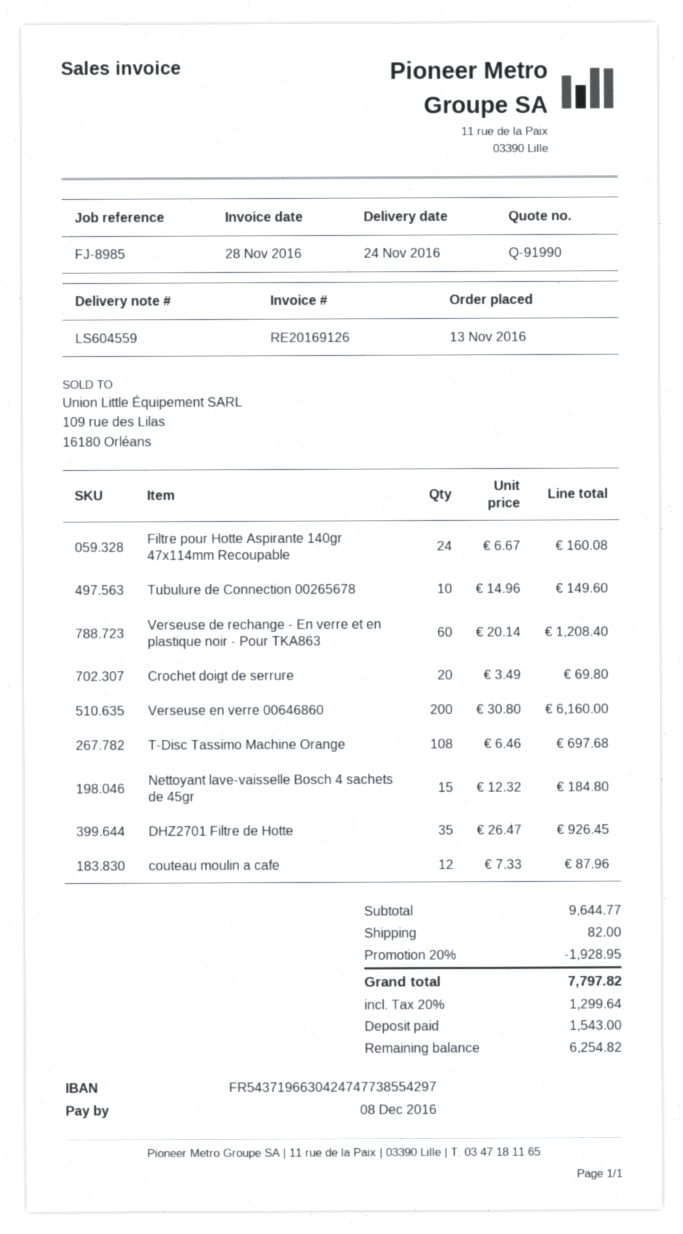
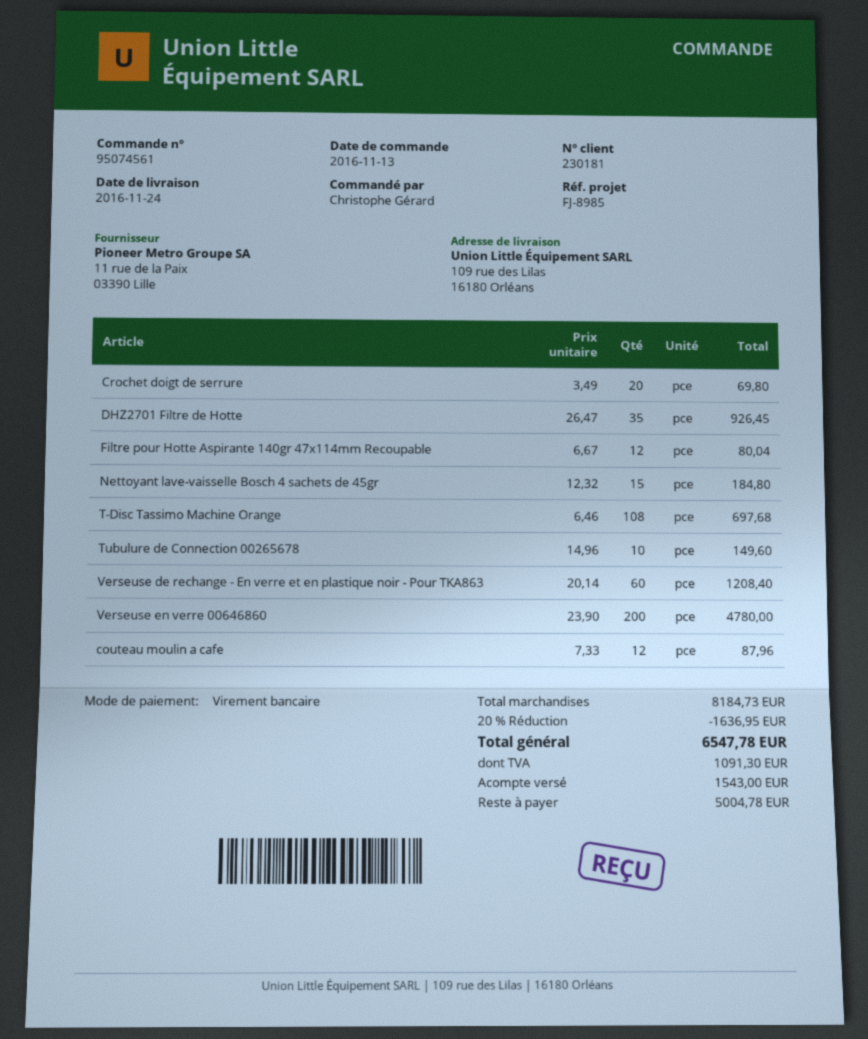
Filtre pour Hotte Aspirante 140gr 47x114mm Recoupable: 24 x 6.67 = 160.08 -> 12 x 6.67 = 80.04
Verseuse en verre 00646860: 200 x 30.80 = 6160.00 -> 200 x 23.90 = 4780.00
subtotal: 9644.77 -> 8184.73
discount: 20% = 1928.95 -> 20% = 1636.95
shipping: 82.00 -> none
tax: 1299.64 -> 1091.30
total: 7797.82 -> 6547.78
balance: 6254.82 -> 5004.78

